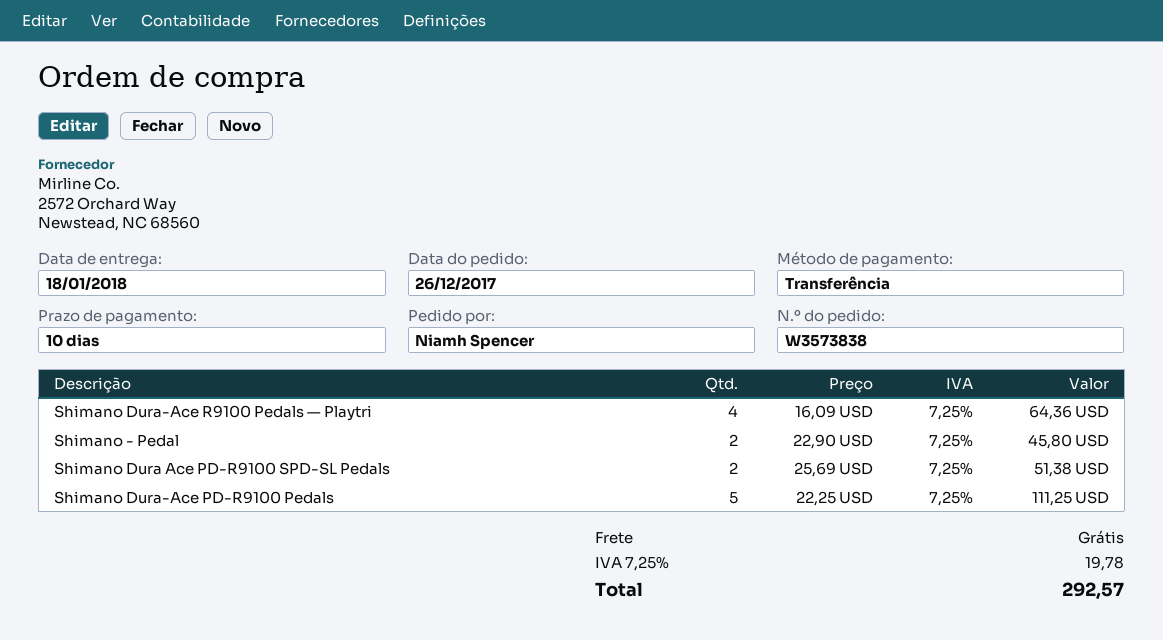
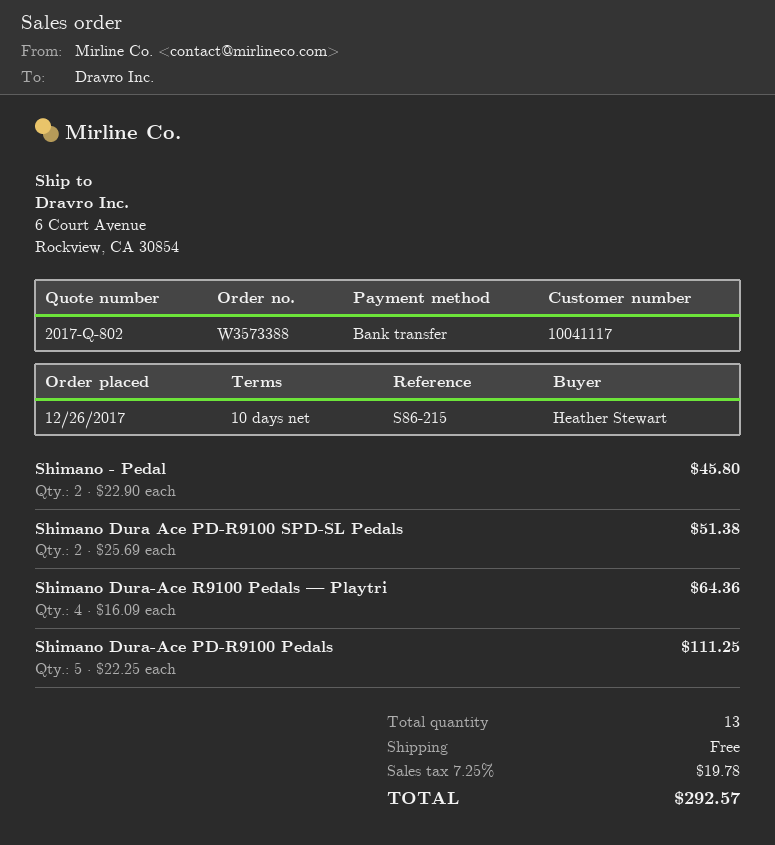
order number: W3573838 -> W3573388
ordered by: Niamh Spencer -> Heather Stewart

